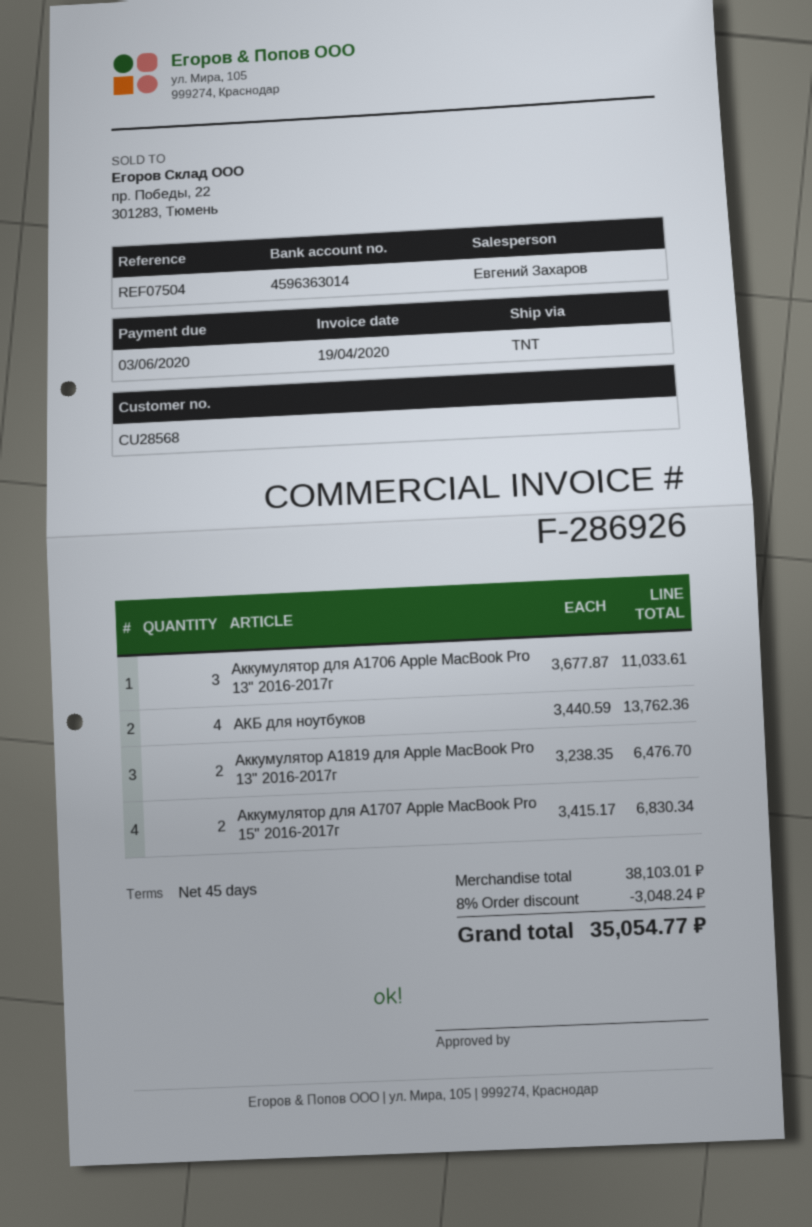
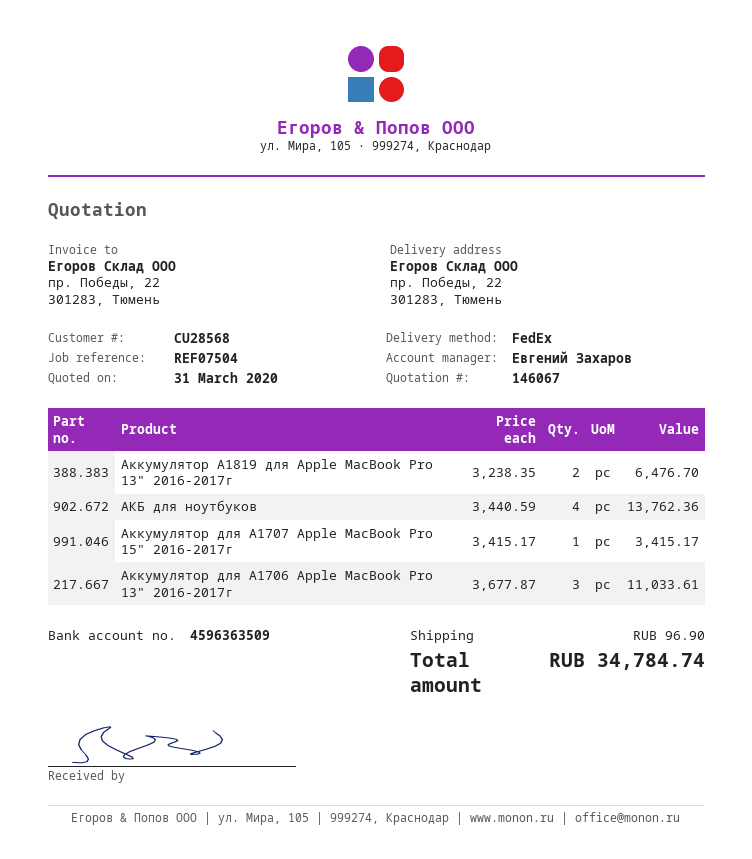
bank account: 4596363014 -> 4596363509
shipping method: TNT -> FedEx
Аккумулятор для A1707 Apple MacBook Pro 15" 2016-2017г: 2 x 3415.17 = 6830.34 -> 1 x 3415.17 = 3415.17
discount: 8% = 3048.24 -> none
shipping: none -> 96.90
total: 35054.77 -> 34784.74

